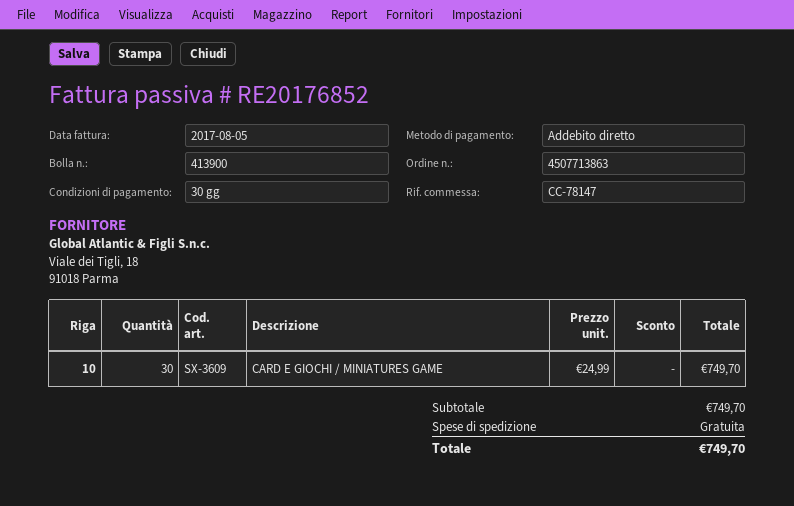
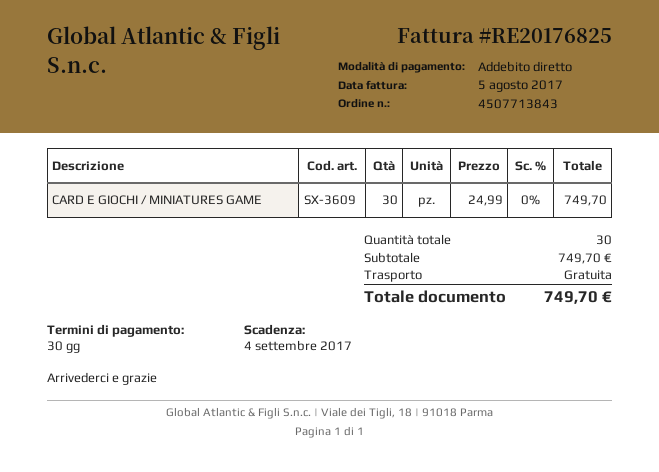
order number: 4507713863 -> 4507713843
invoice number: RE20176852 -> RE20176825

